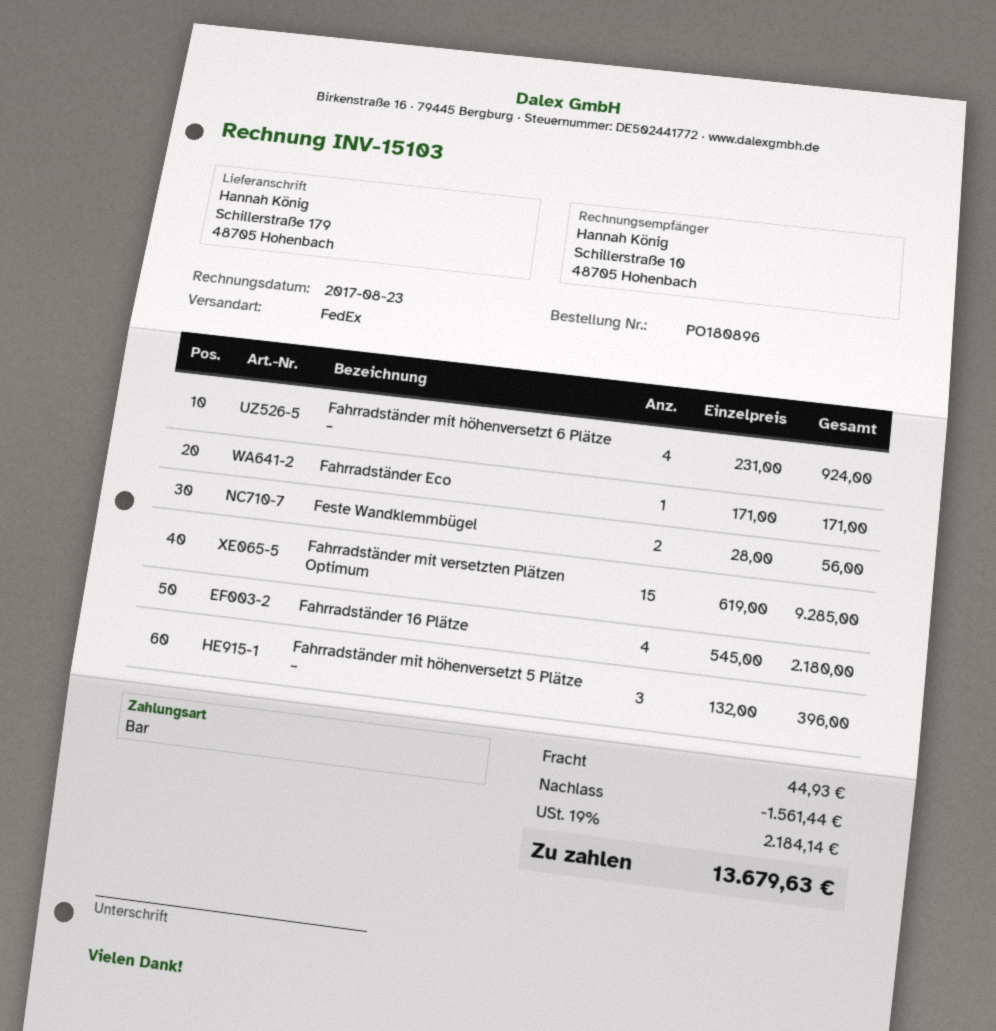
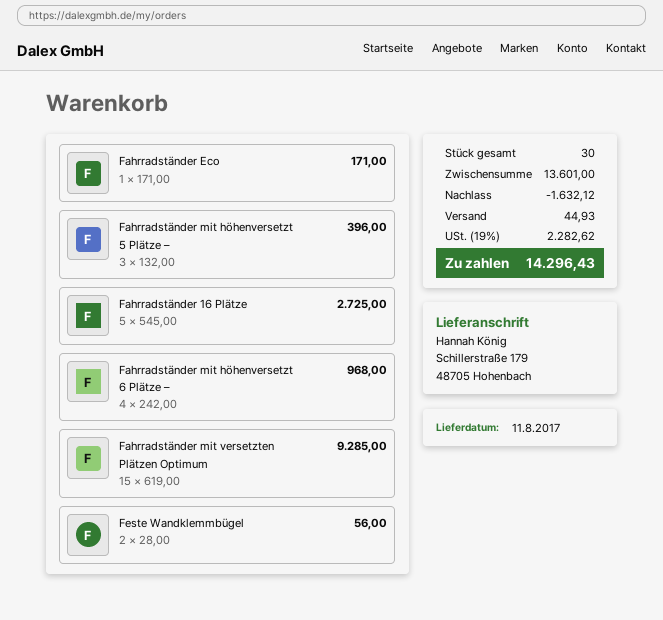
Fahrradständer mit höhenversetzt 6 Plätze –: 4 x 231.00 = 924.00 -> 4 x 242.00 = 968.00
Fahrradständer 16 Plätze: 4 x 545.00 = 2180.00 -> 5 x 545.00 = 2725.00
discount: 1561.44 -> 1632.12
tax: 19% = 2184.14 -> 19% = 2282.62
total: 13679.63 -> 14296.43

